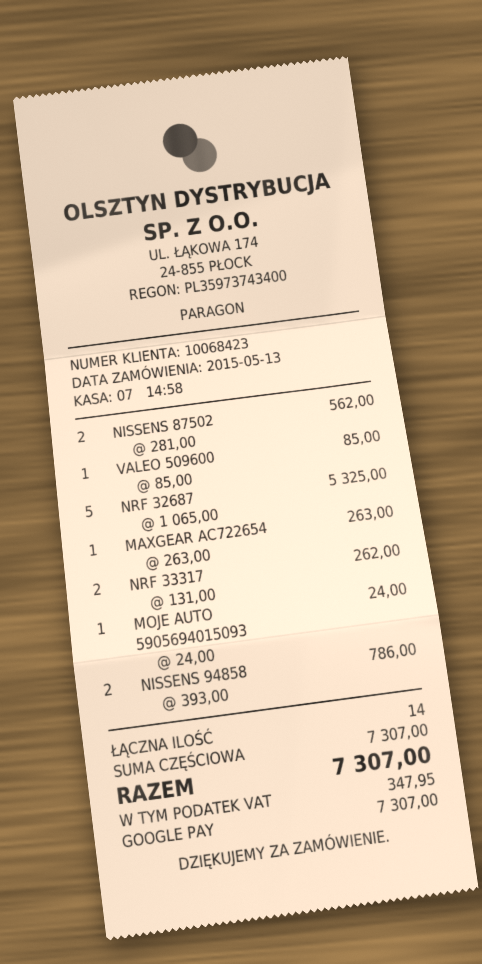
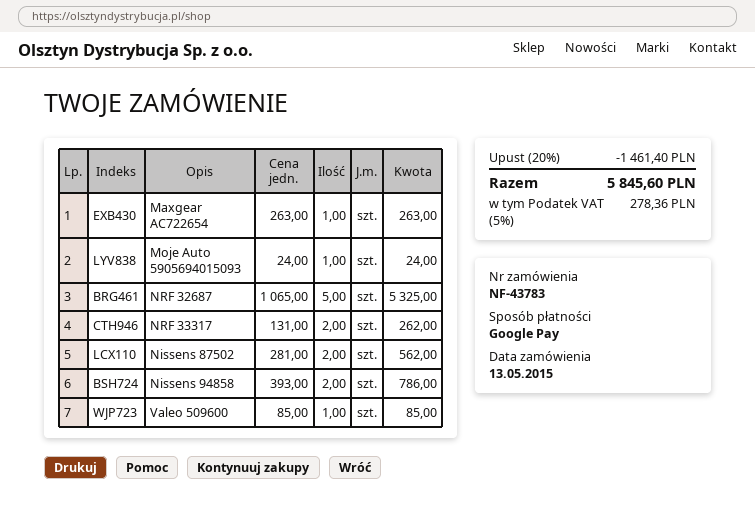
discount: none -> 20% = 1461.40
tax: 347.95 -> 278.36
total: 7307.00 -> 5845.60

